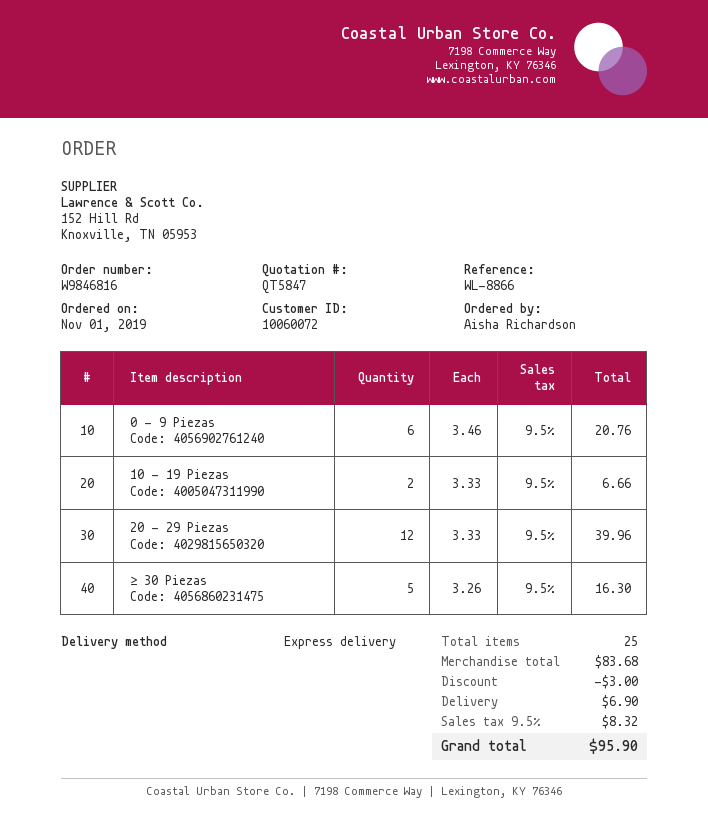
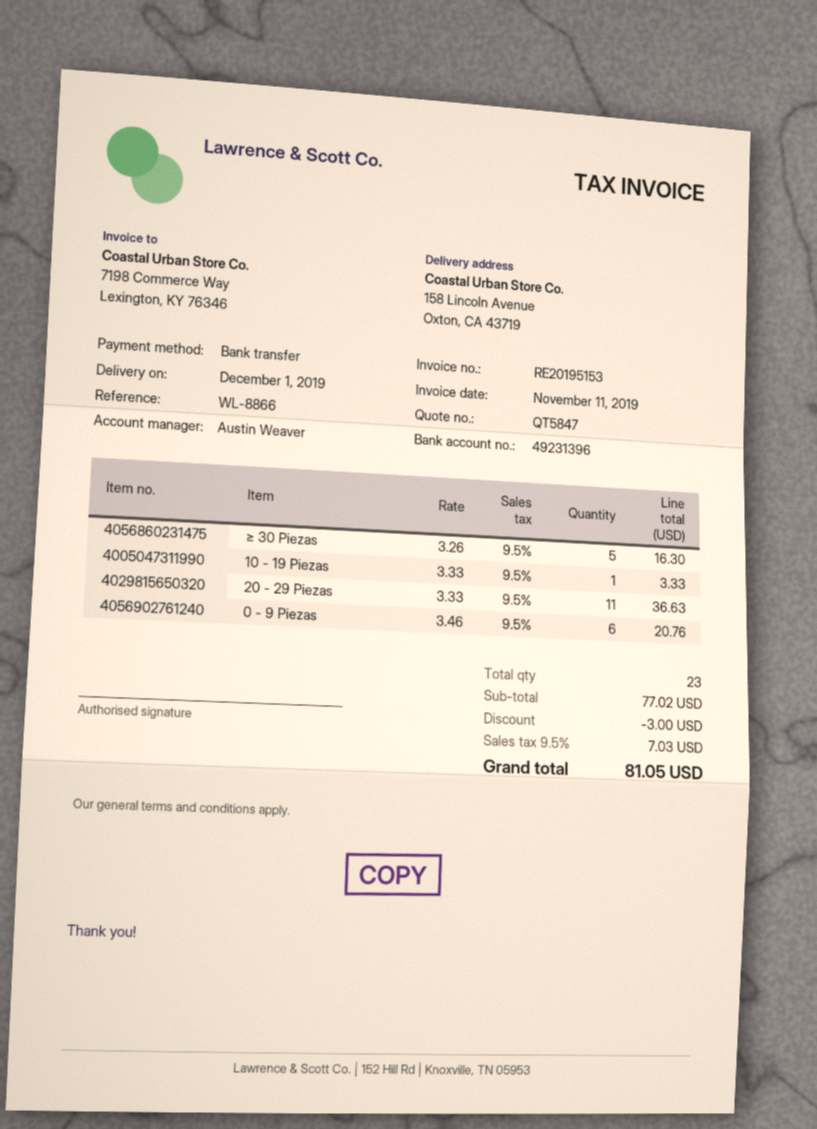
10 - 19 Piezas: 2 x 3.33 = 6.66 -> 1 x 3.33 = 3.33
20 - 29 Piezas: 12 x 3.33 = 39.96 -> 11 x 3.33 = 36.63
total quantity: 25 -> 23
subtotal: 83.68 -> 77.02
shipping: 6.90 -> none
tax: 9.5% = 8.32 -> 9.5% = 7.03
total: 95.90 -> 81.05

